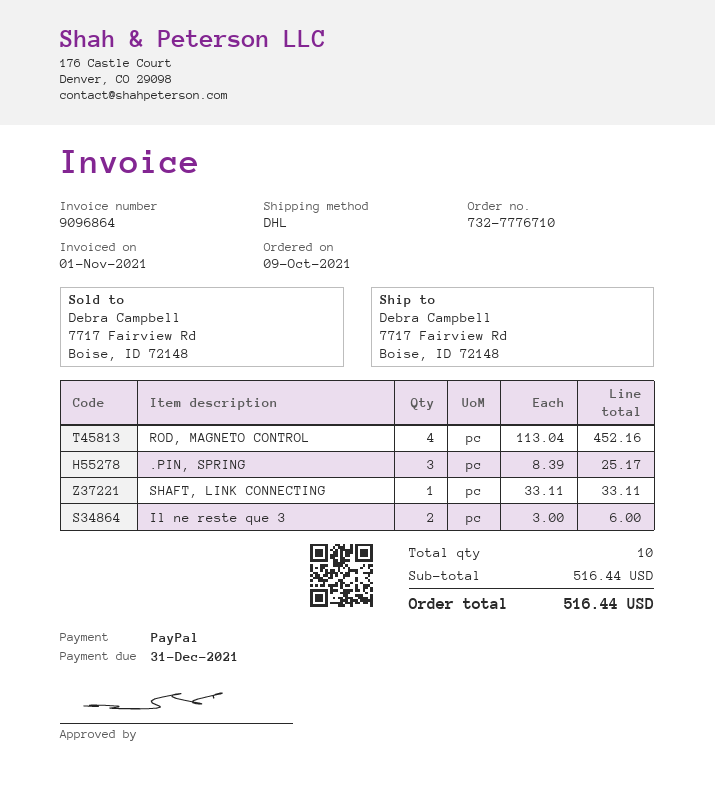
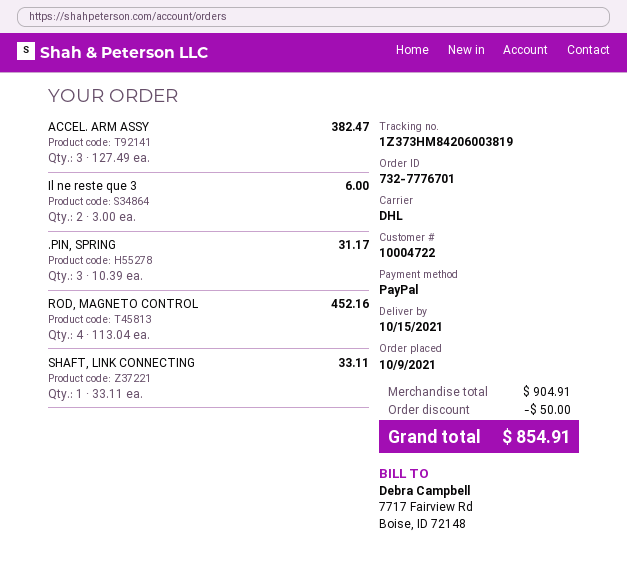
order number: 732-7776710 -> 732-7776701
.PIN, SPRING: 3 x 8.39 = 25.17 -> 3 x 10.39 = 31.17
ACCEL. ARM ASSY: none -> 3 x 127.49 = 382.47
subtotal: 516.44 -> 904.91
discount: none -> 50.00
total: 516.44 -> 854.91

